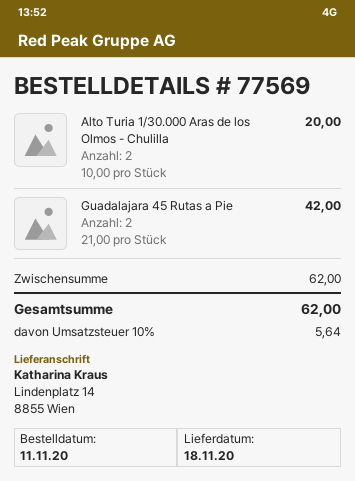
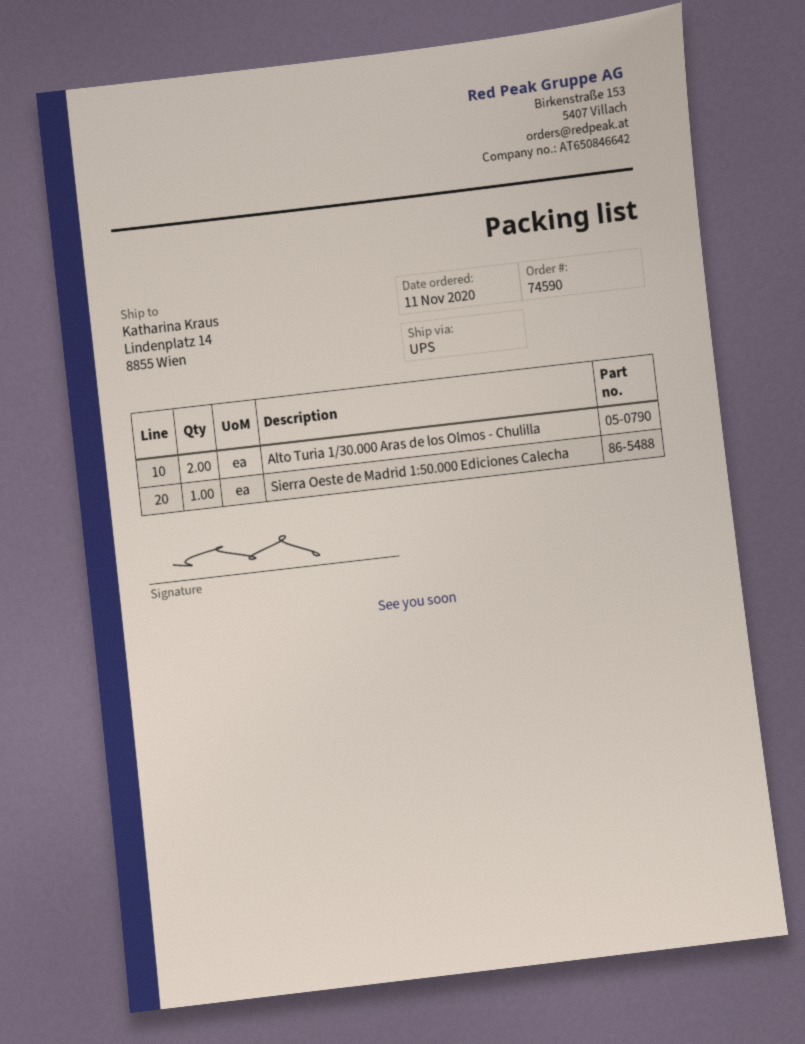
order number: 77569 -> 74590
Guadalajara 45 Rutas a Pie: 2 -> none
Sierra Oeste de Madrid 1:50.000 Ediciones Calecha: none -> 1

